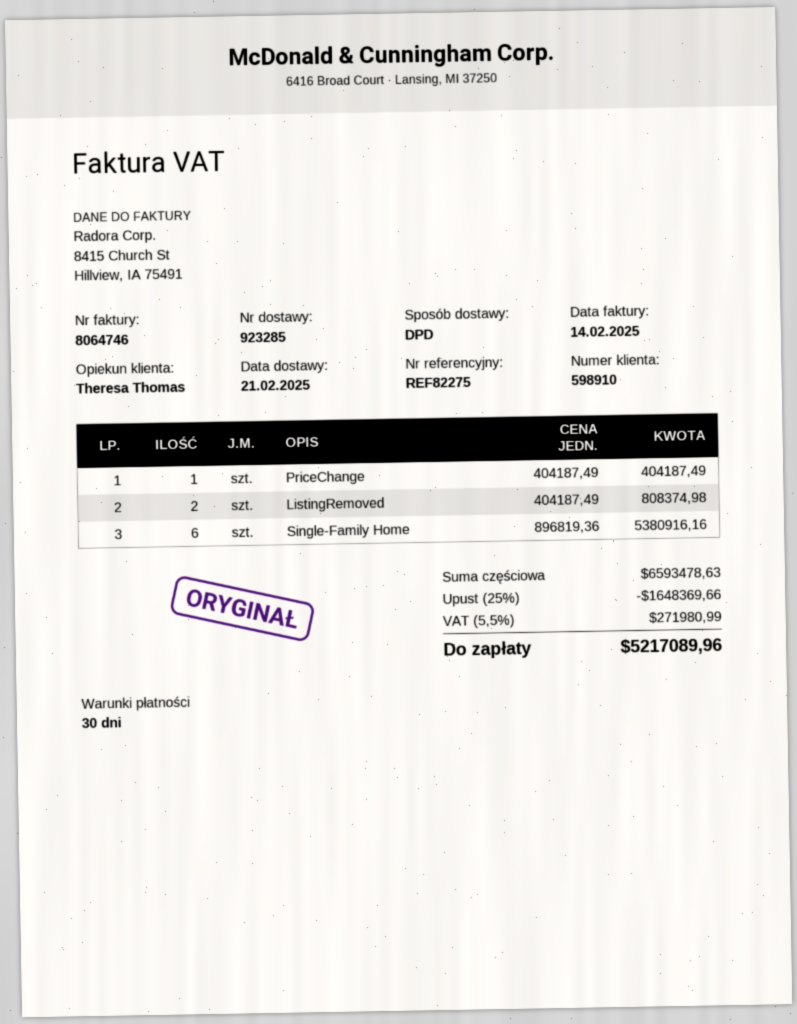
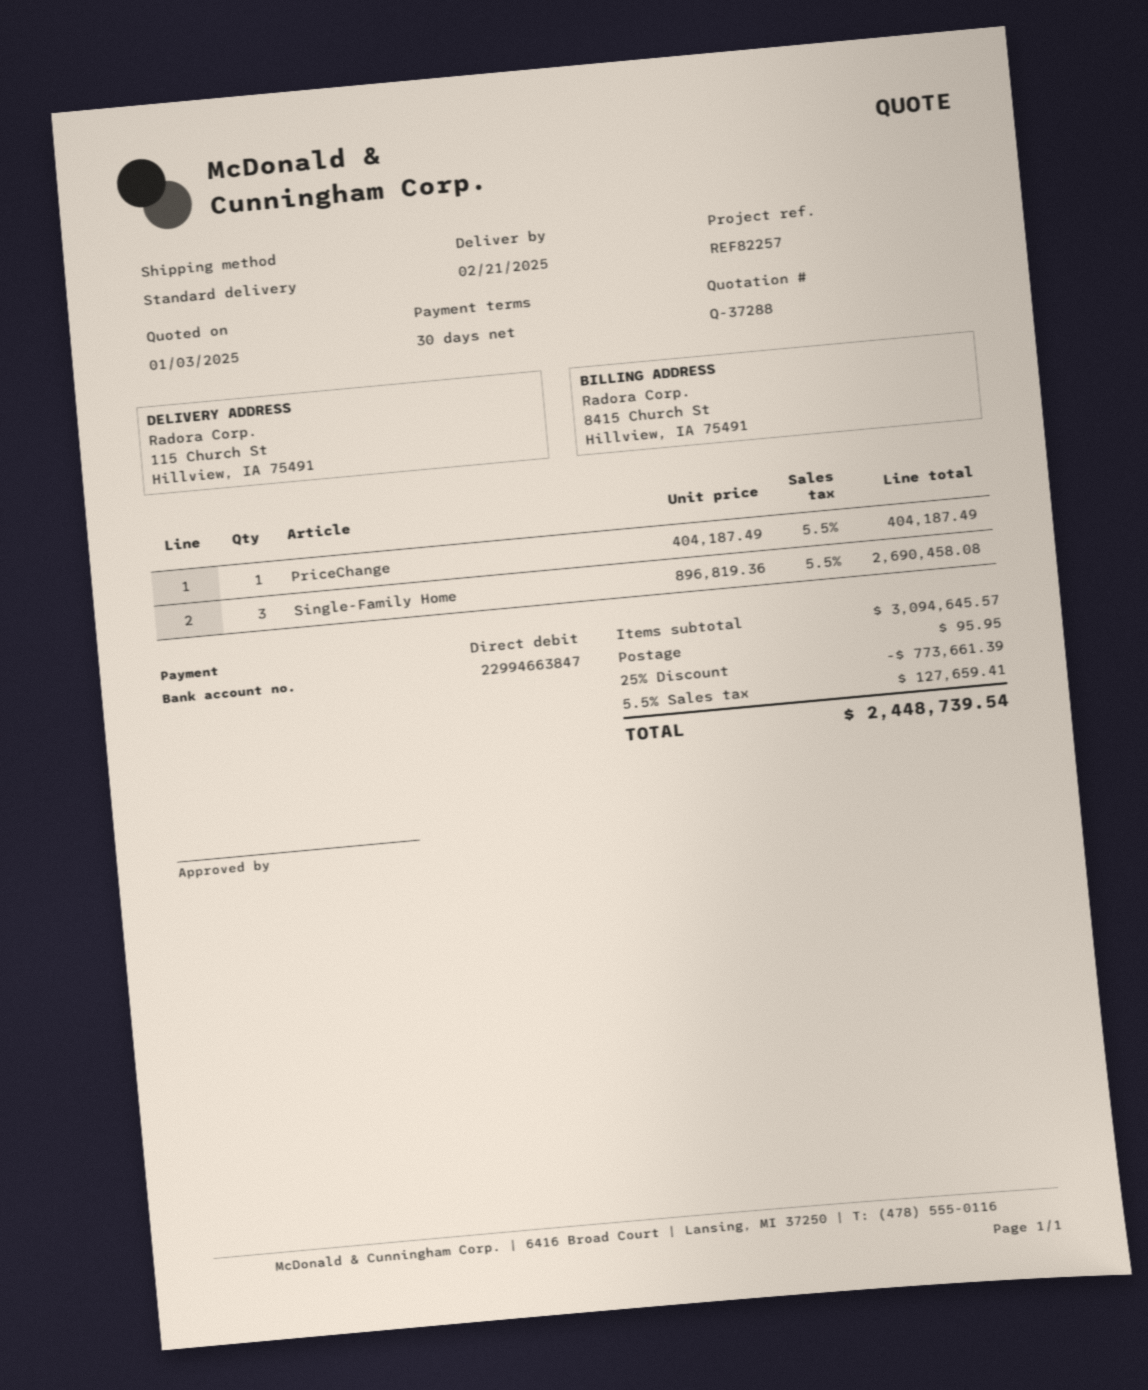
reference: REF82275 -> REF82257
shipping method: DPD -> standard
ListingRemoved: 2 x 404187.49 = 808374.98 -> none
Single-Family Home: 6 x 896819.36 = 5380916.16 -> 3 x 896819.36 = 2690458.08
subtotal: 6593478.63 -> 3094645.57
discount: 25% = 1648369.66 -> 25% = 773661.39
shipping: none -> 95.95
tax: 5.5% = 271980.99 -> 5.5% = 127659.41
total: 5217089.96 -> 2448739.54

